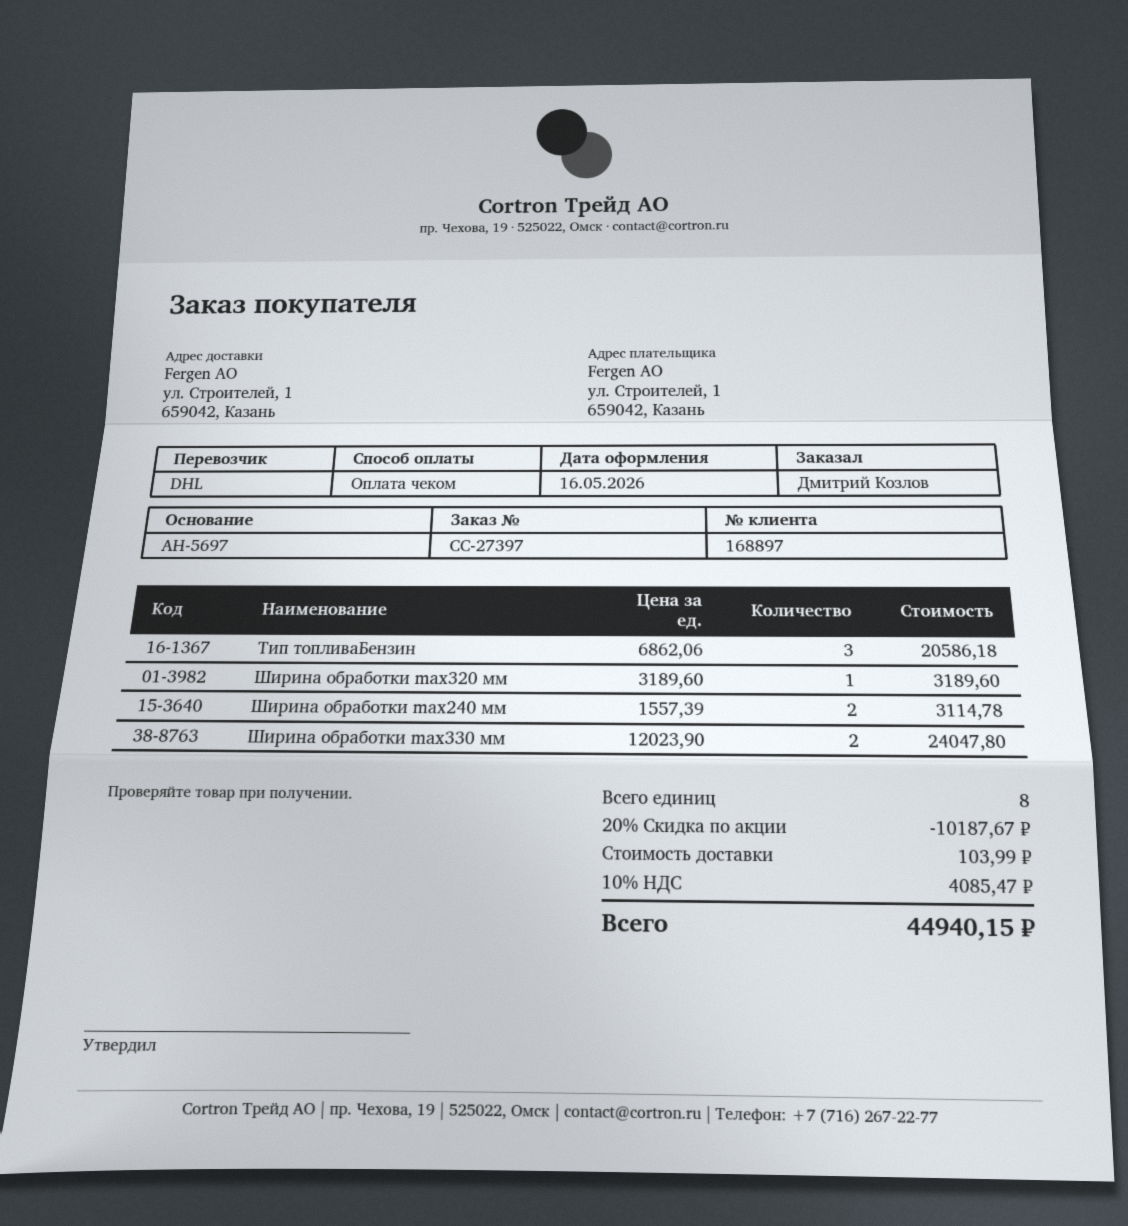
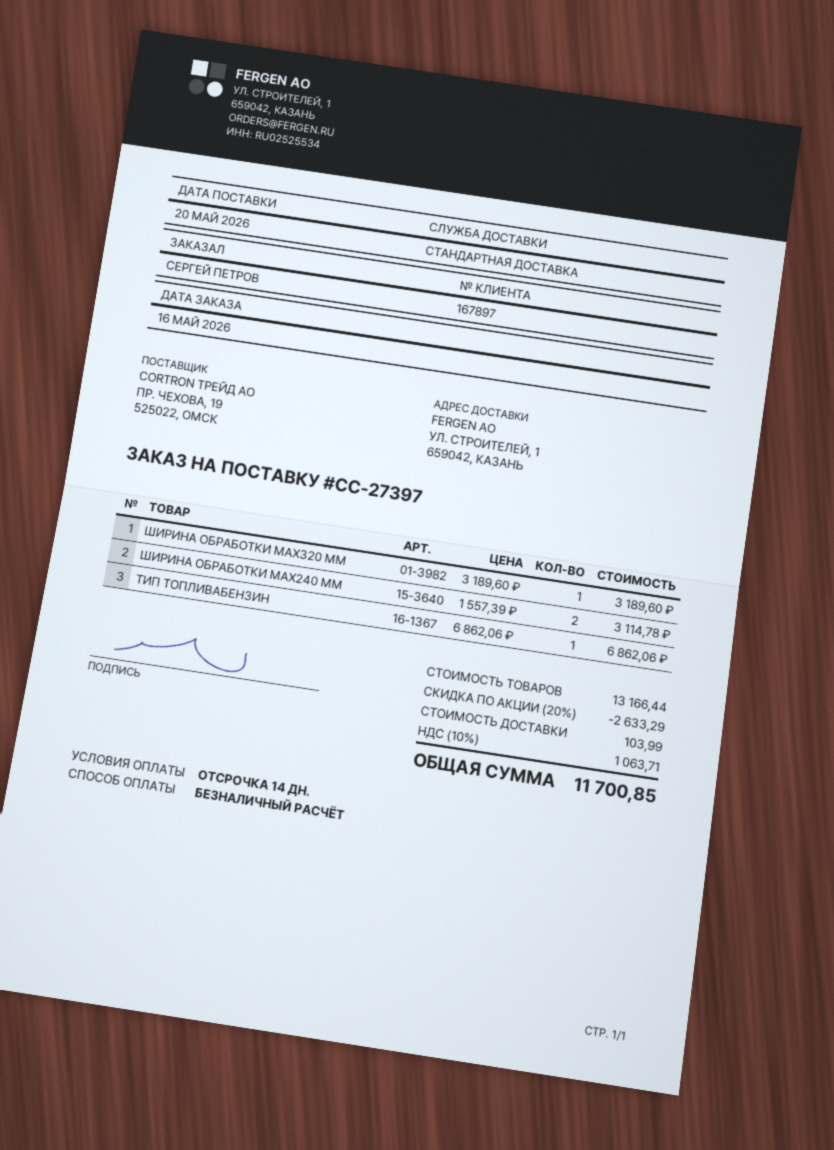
customer number: 168897 -> 167897
ordered by: Дмитрий Козлов -> СЕРГЕЙ ПЕТРОВ
payment method: cheque -> bank transfer
shipping method: DHL -> standard
Тип топливаБензин: 3 x 6862.06 = 20586.18 -> 1 x 6862.06 = 6862.06
Ширина обработки max330 мм: 2 x 12023.90 = 24047.80 -> none
discount: 20% = 10187.67 -> 20% = 2633.29
tax: 10% = 4085.47 -> 10% = 1063.71
total: 44940.15 -> 11700.85

